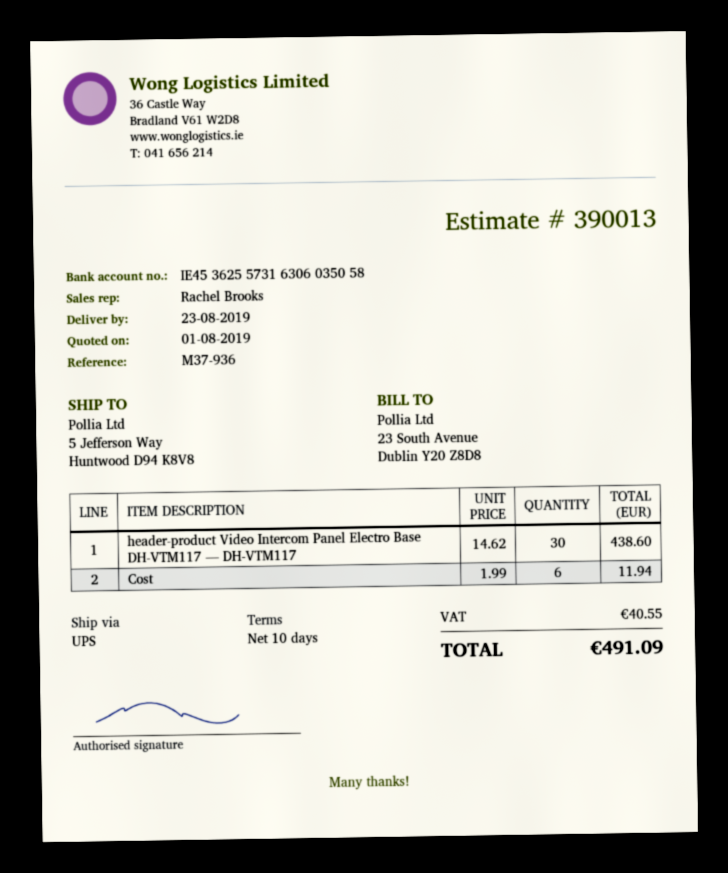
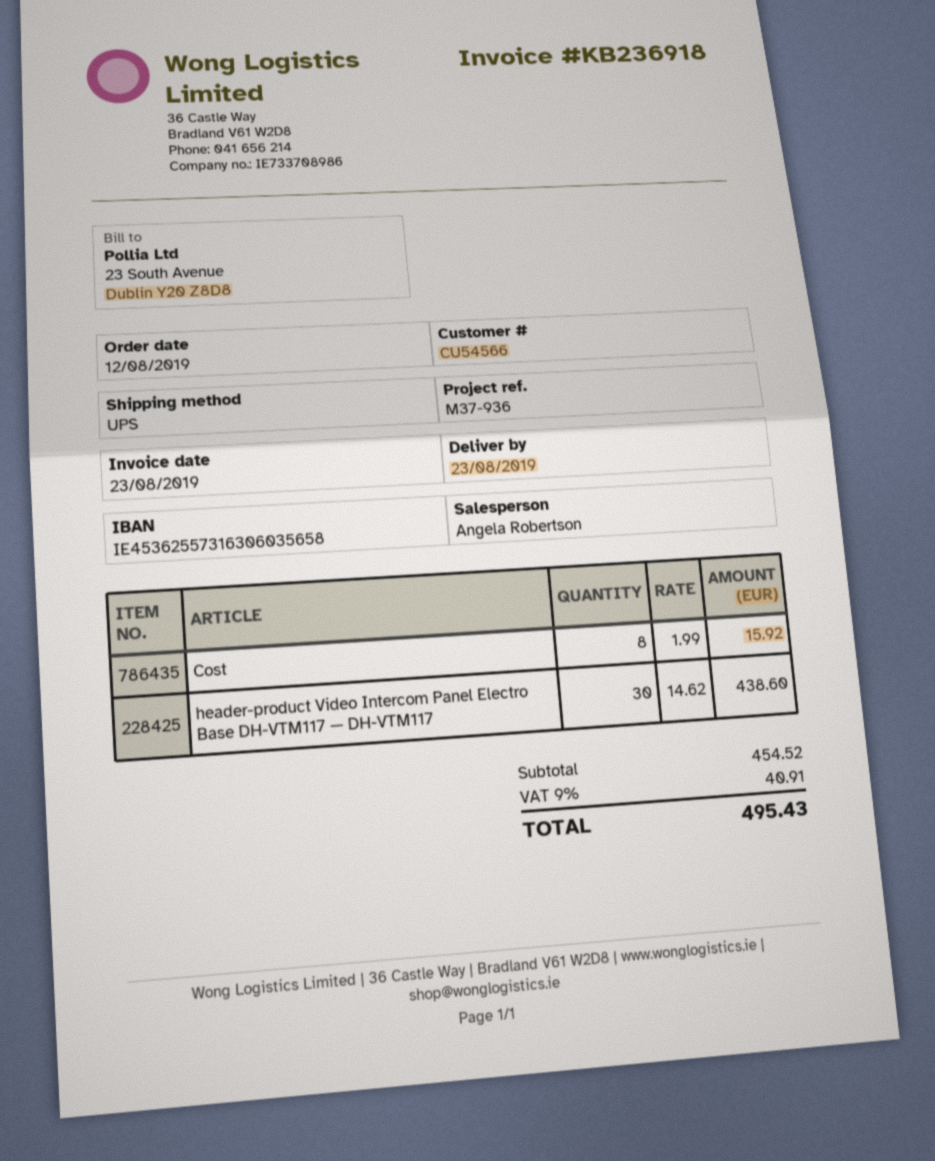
sales rep: Rachel Brooks -> Angela Robertson
bank account: IE45362557316306035058 -> IE45362557316306035658
Cost: 6 x 1.99 = 11.94 -> 8 x 1.99 = 15.92
tax: 40.55 -> 40.91
total: 491.09 -> 495.43

